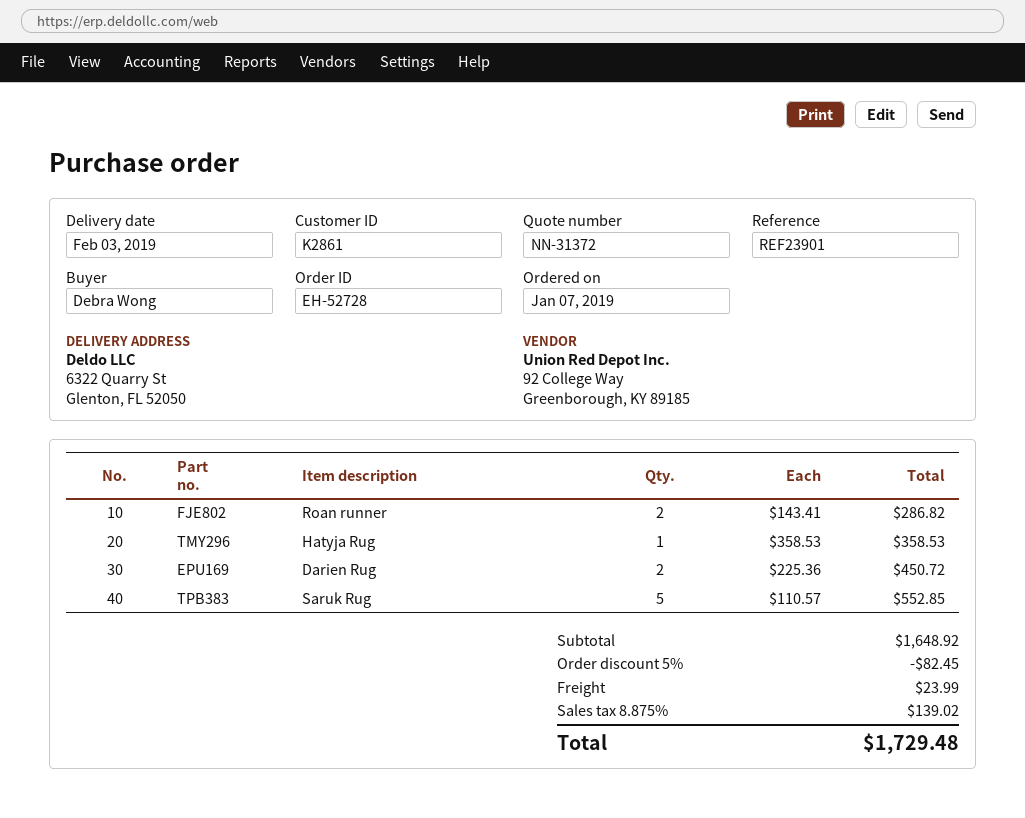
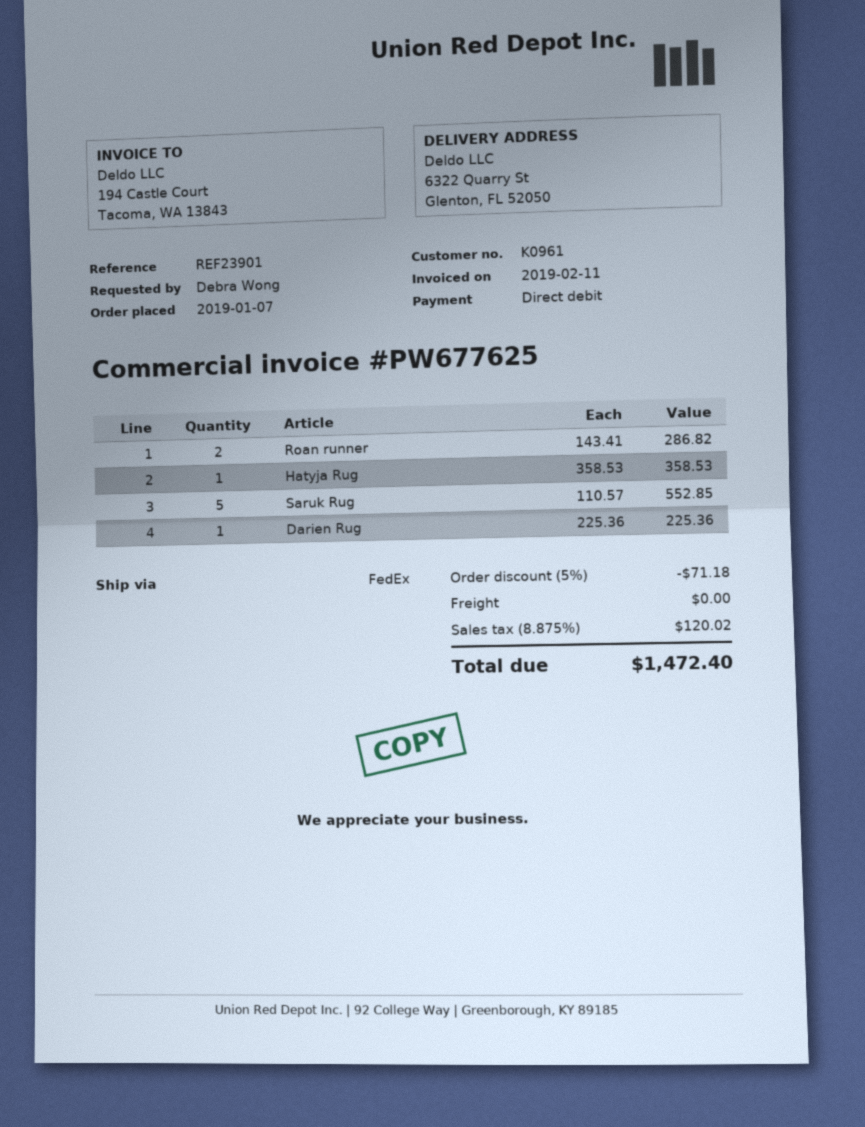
customer number: K2861 -> K0961
Darien Rug: 2 x 225.36 = 450.72 -> 1 x 225.36 = 225.36
discount: 5% = 82.45 -> 5% = 71.18
shipping: 23.99 -> 0.00
tax: 8.875% = 139.02 -> 8.875% = 120.02
total: 1729.48 -> 1472.40

